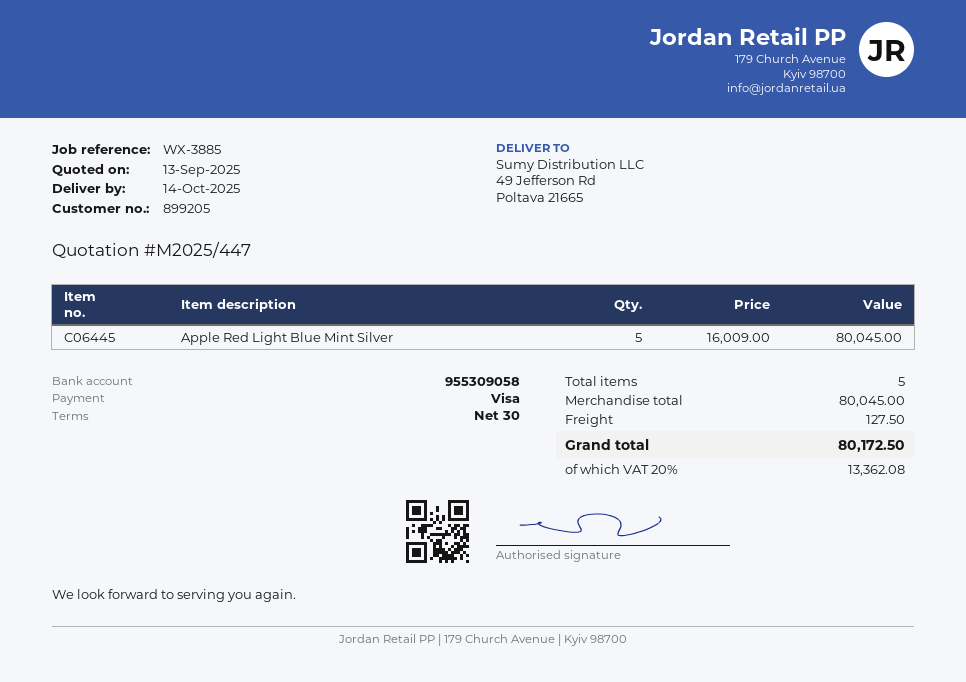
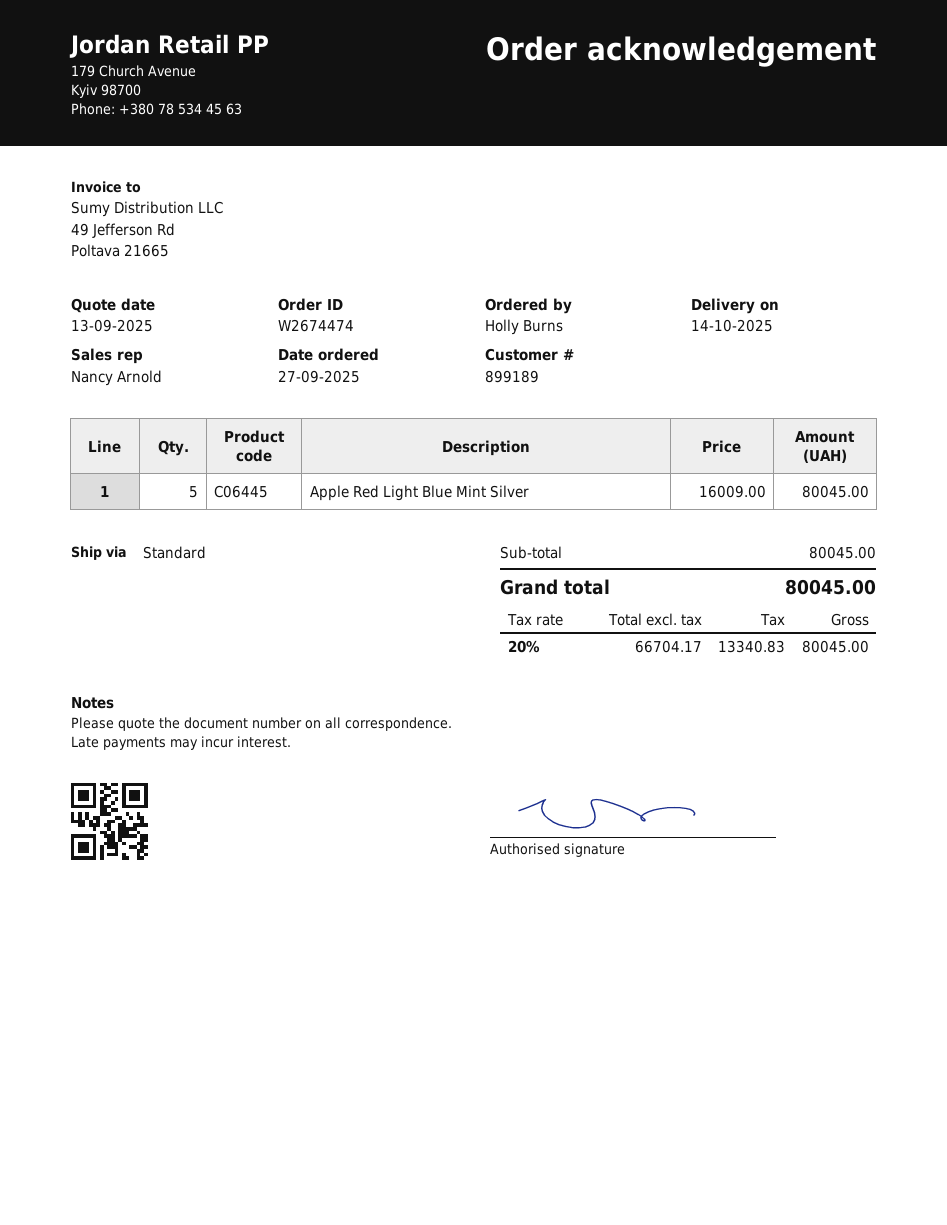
customer number: 899205 -> 899189
shipping: 127.50 -> none
tax: 20% = 13362.08 -> 20% = 13340.83
total: 80172.50 -> 80045.00

